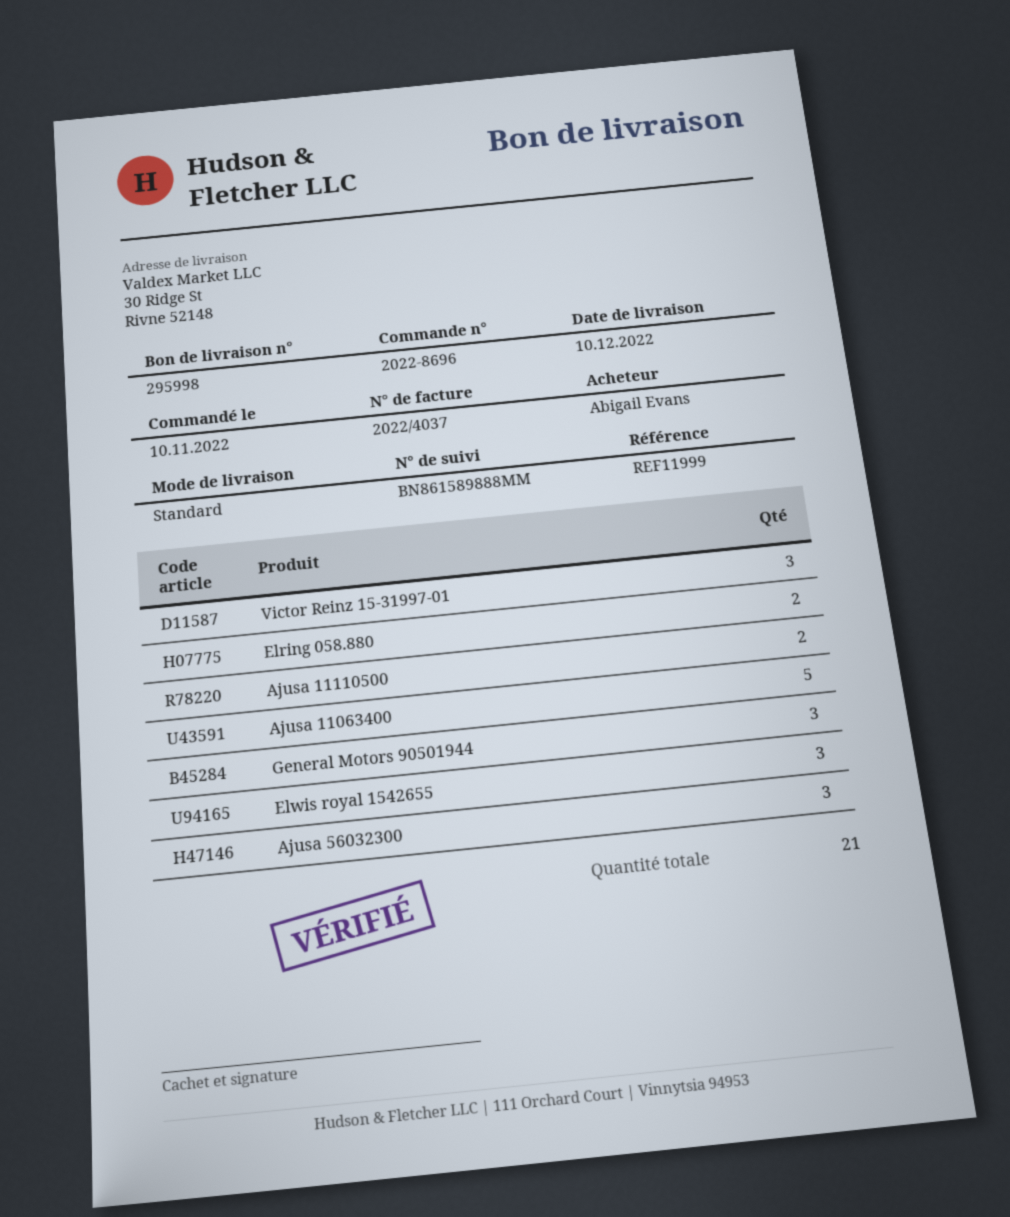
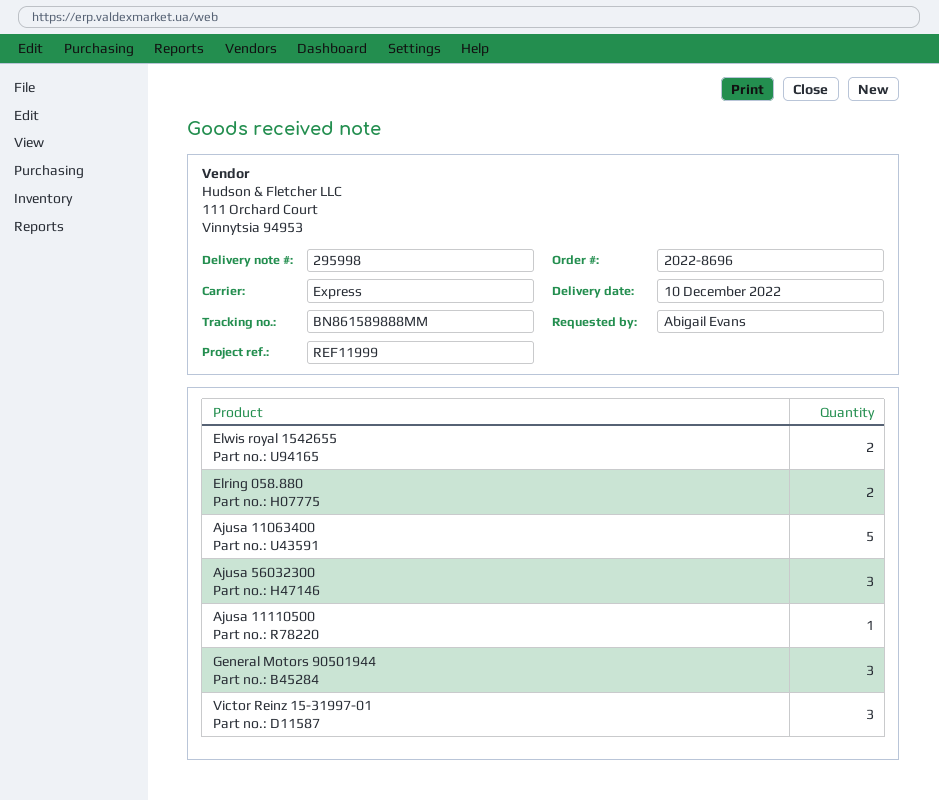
shipping method: standard -> express
Ajusa 11110500: 2 -> 1
Elwis royal 1542655: 3 -> 2

